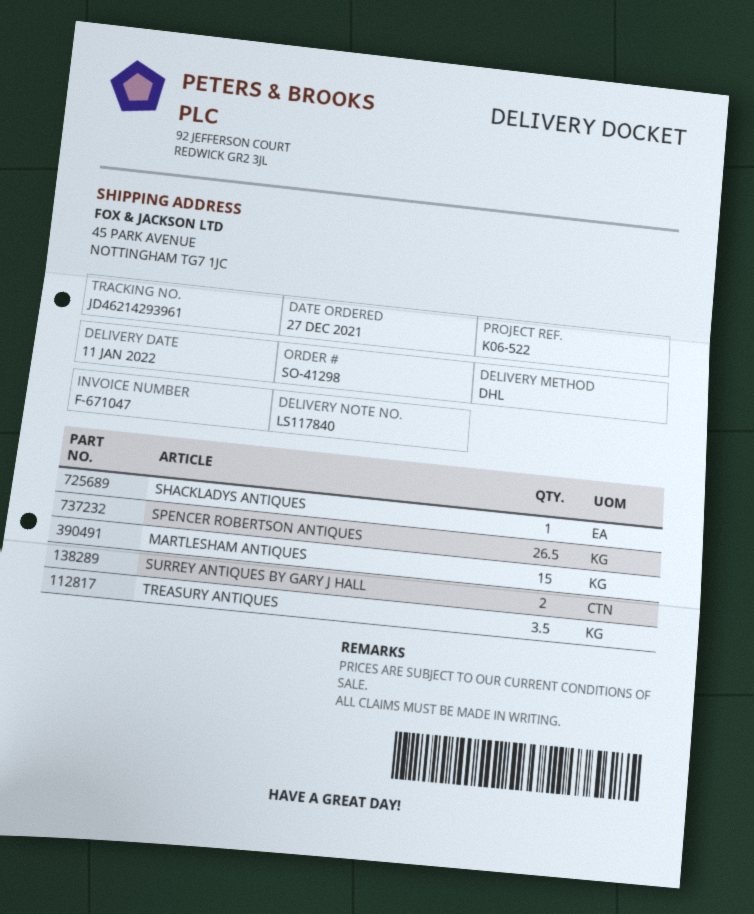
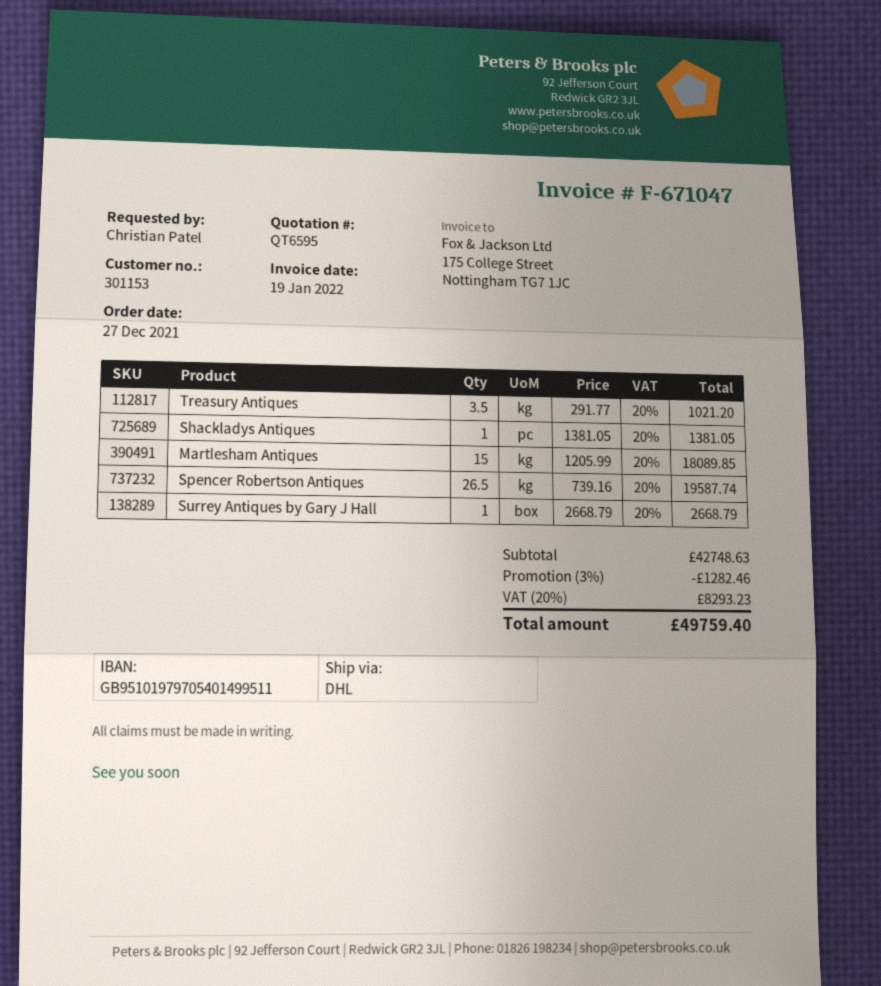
SURREY ANTIQUES BY GARY J HALL: 2 -> 1

